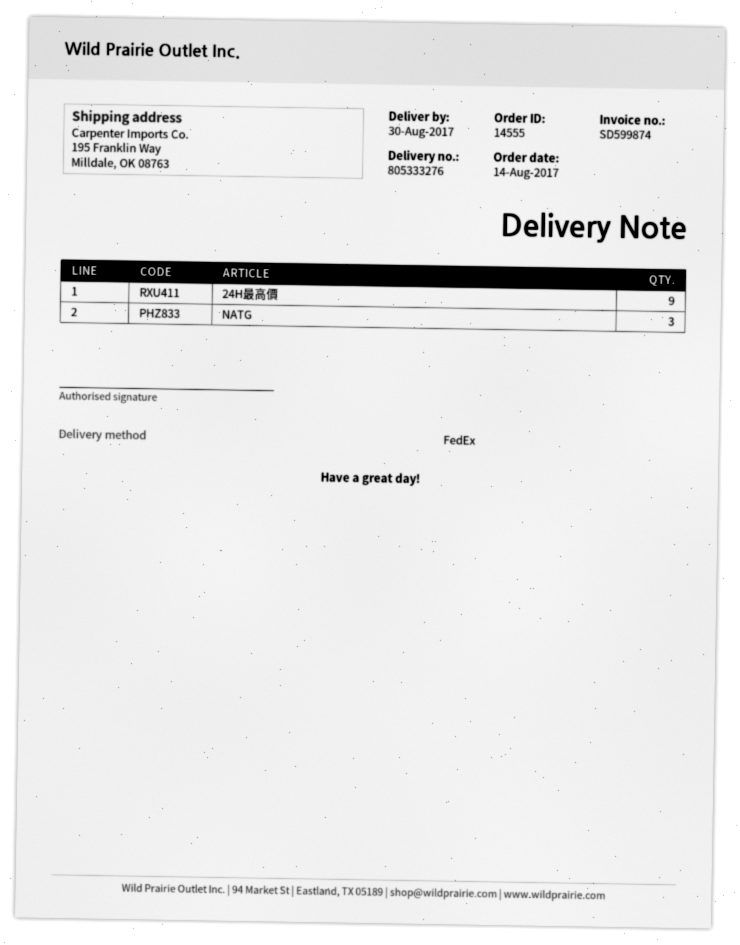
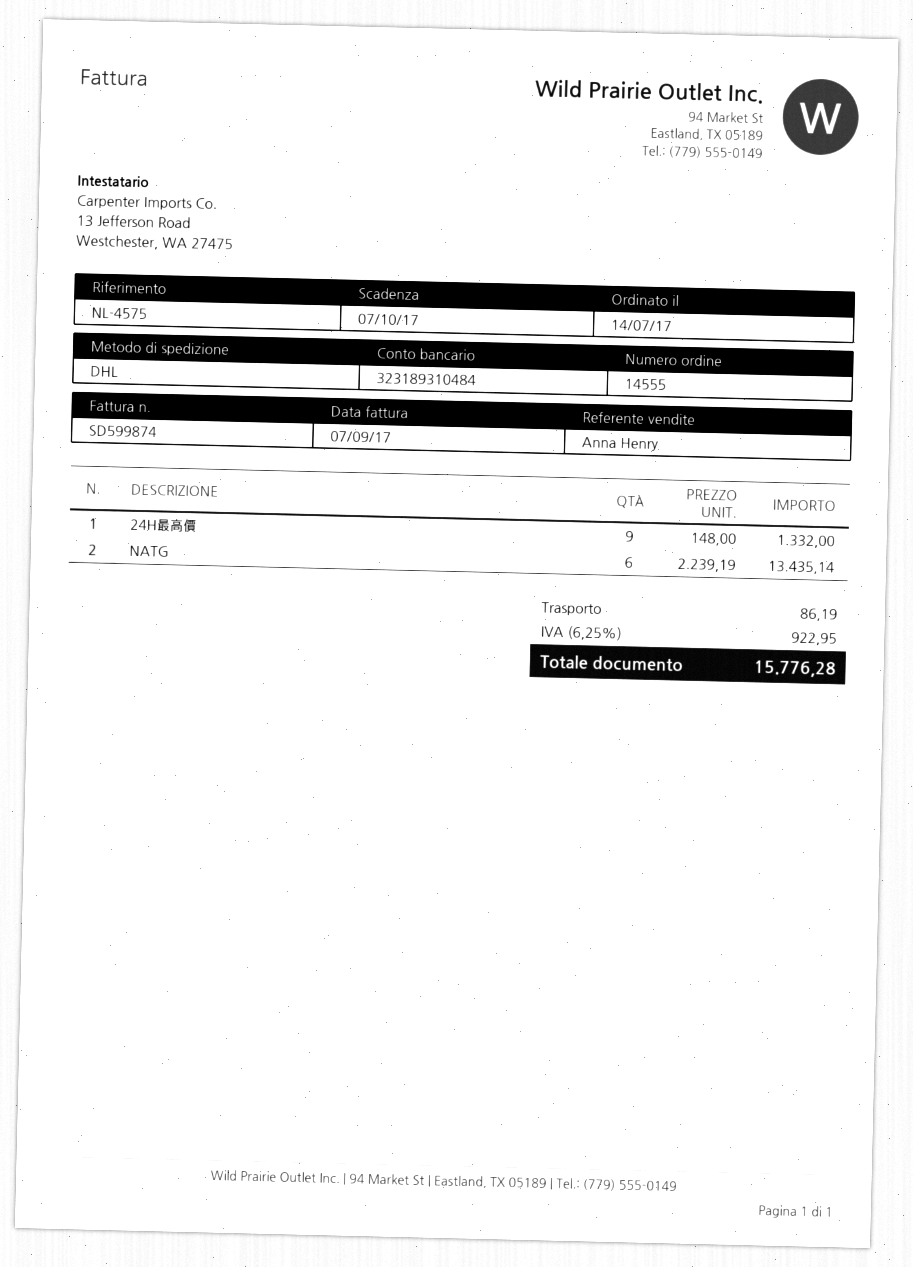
order date: 2017-08-14 -> 2017-07-14
shipping method: FedEx -> DHL
NATG: 3 -> 6

